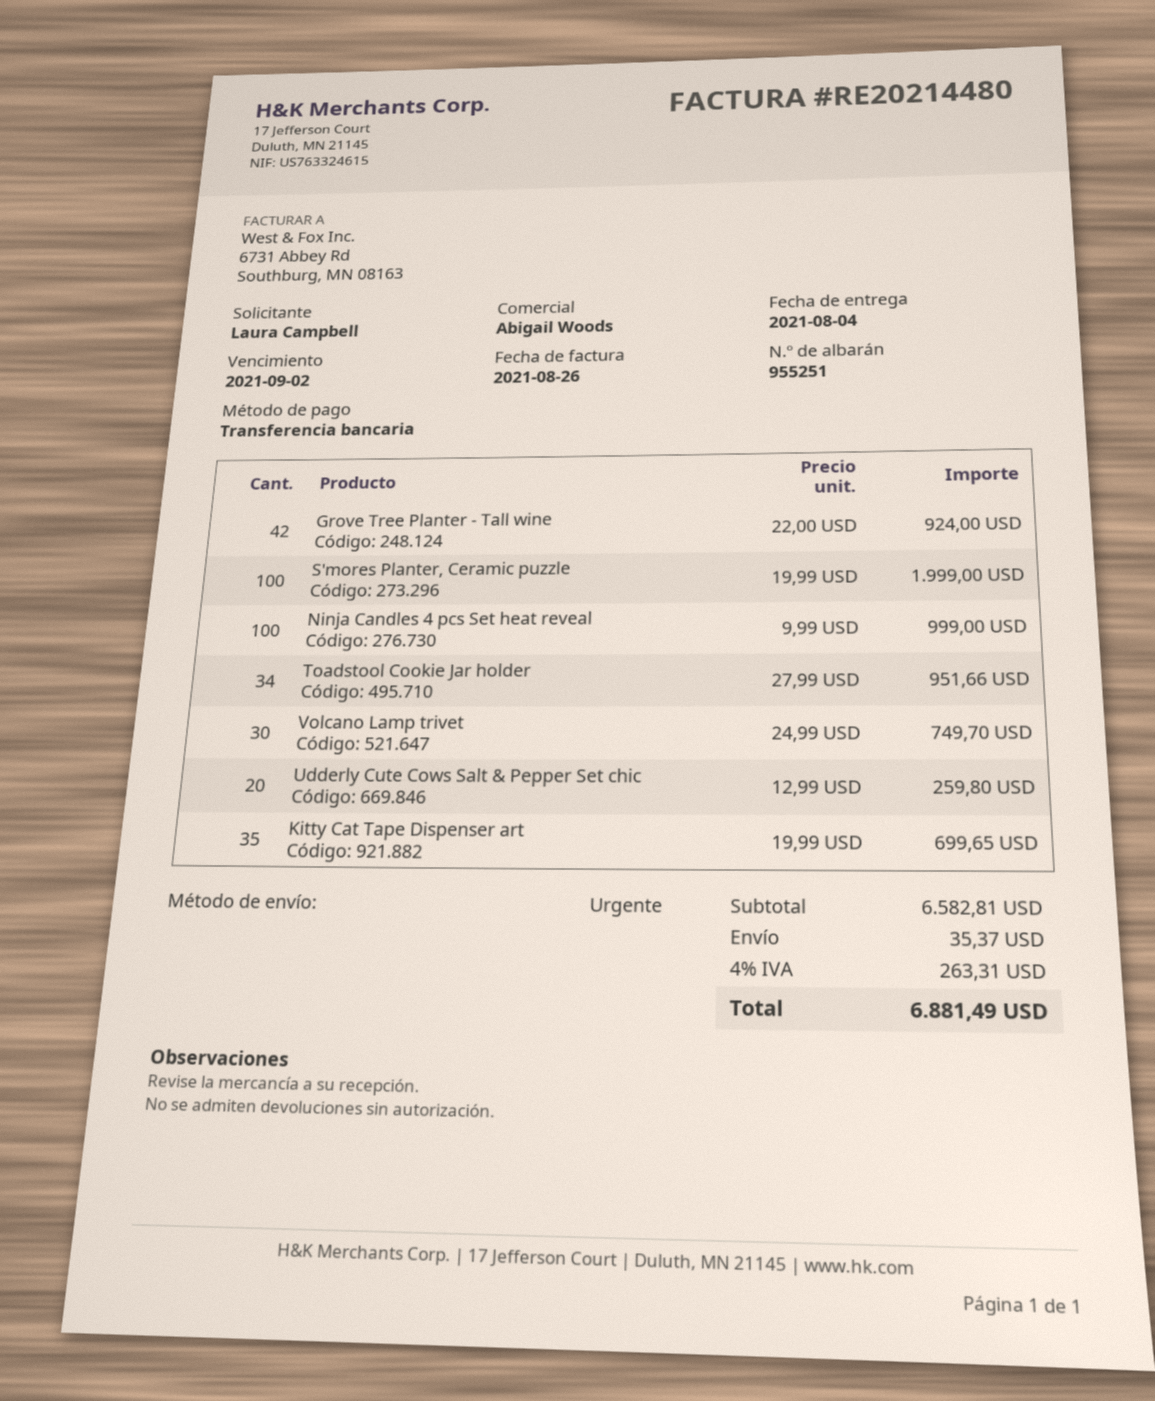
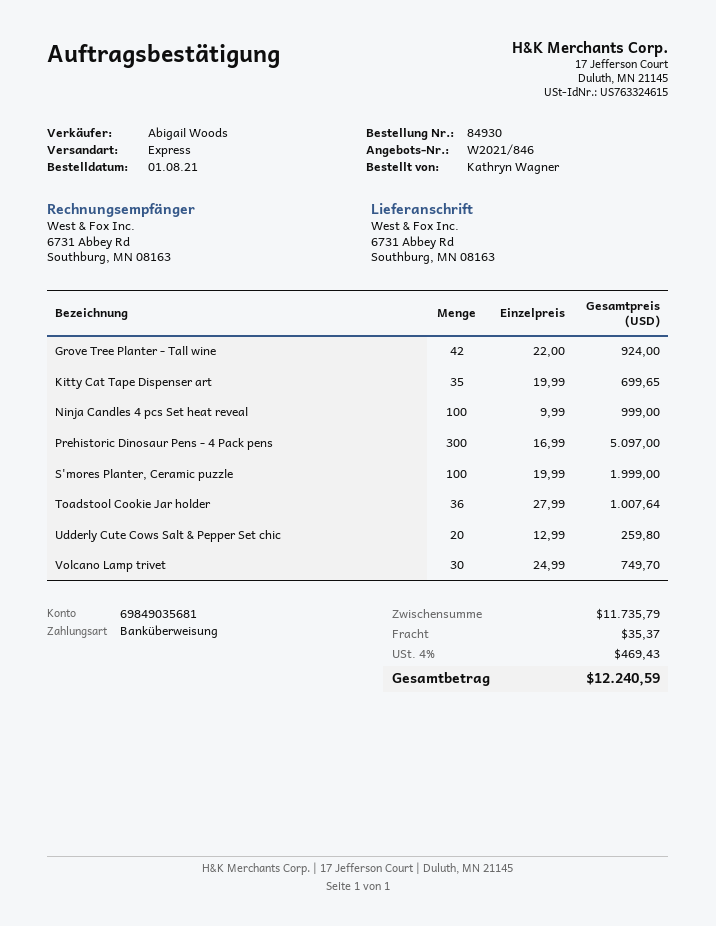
ordered by: Laura Campbell -> Kathryn Wagner
Toadstool Cookie Jar holder: 34 x 27.99 = 951.66 -> 36 x 27.99 = 1007.64
Prehistoric Dinosaur Pens - 4 Pack pens: none -> 300 x 16.99 = 5097.00
subtotal: 6582.81 -> 11735.79
tax: 4% = 263.31 -> 4% = 469.43
total: 6881.49 -> 12240.59

